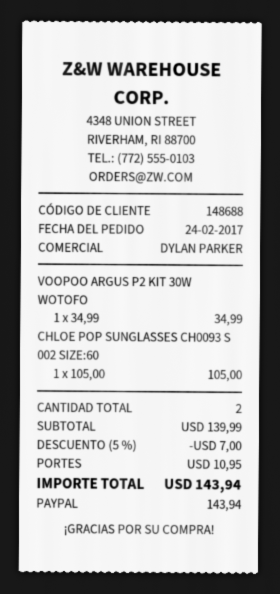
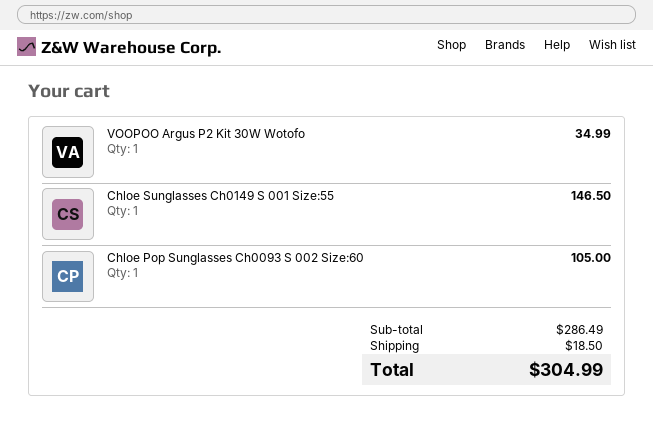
Chloe Sunglasses Ch0149 S 001 Size:55: none -> 1 for 146.50
subtotal: 139.99 -> 286.49
discount: 5% = 7.00 -> none
shipping: 10.95 -> 18.50
total: 143.94 -> 304.99

